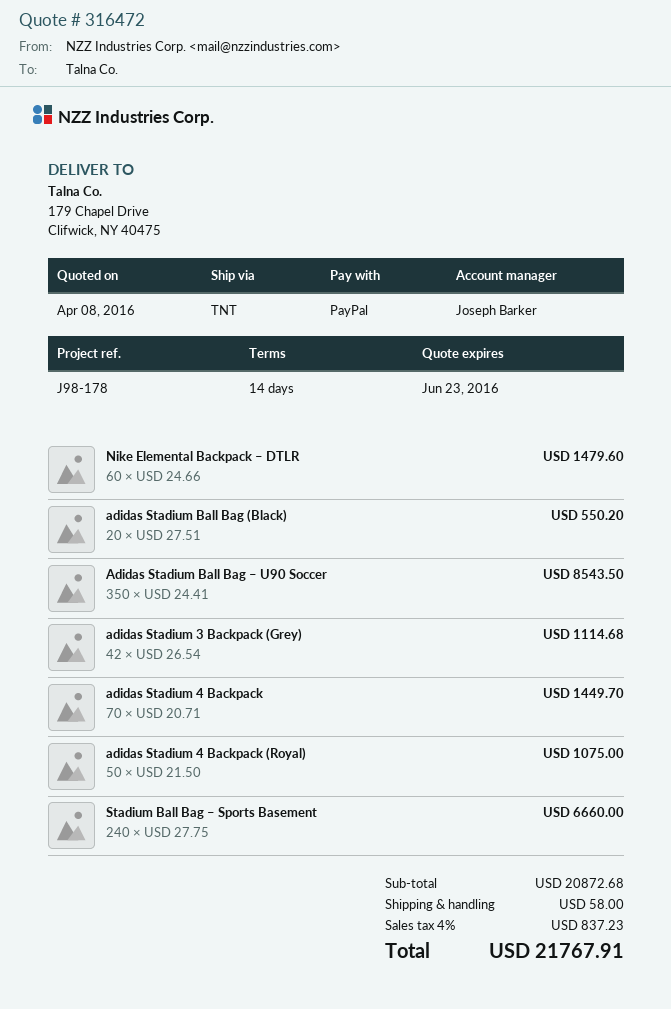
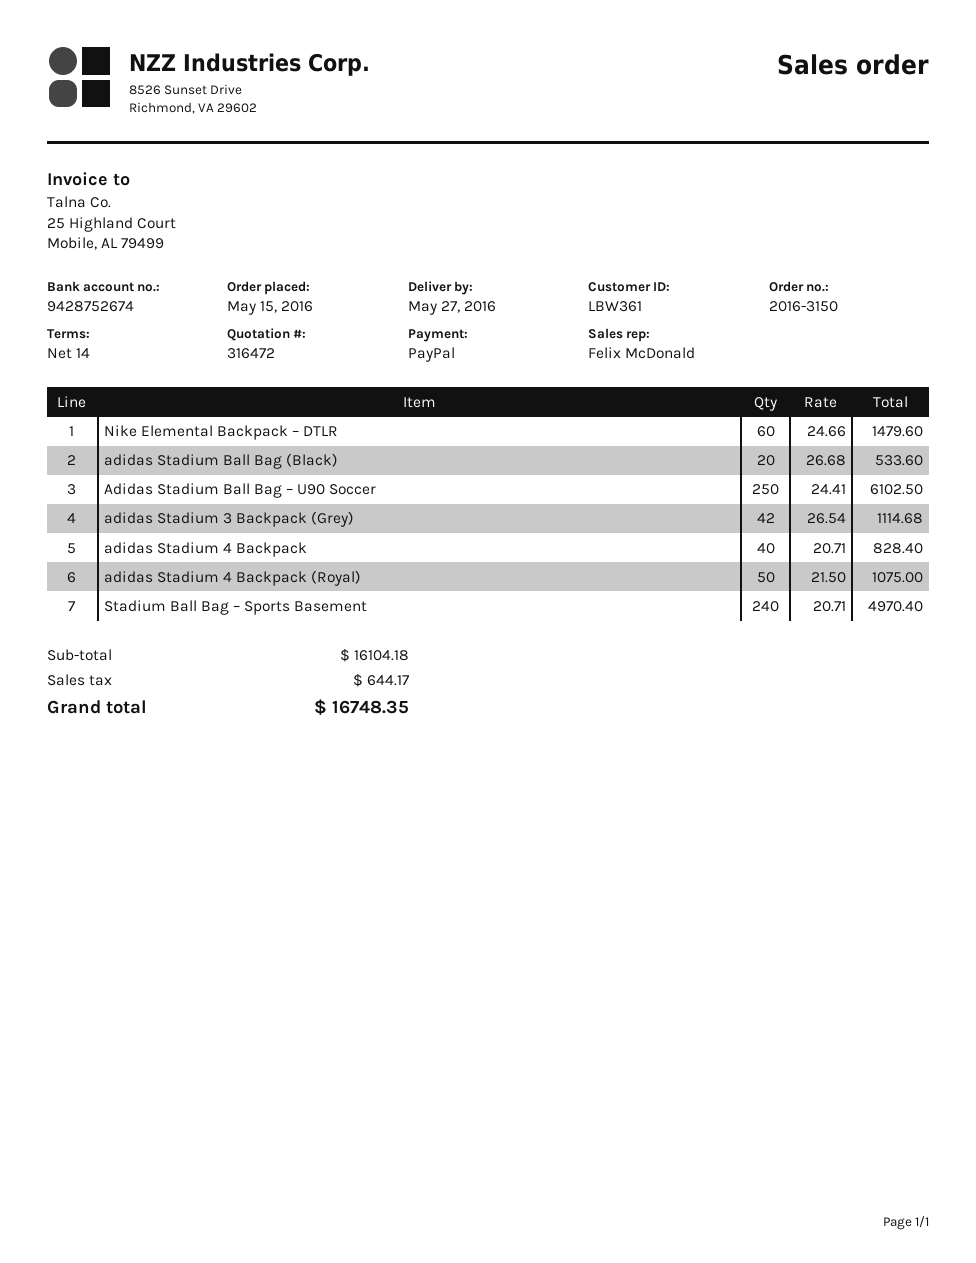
sales rep: Joseph Barker -> Felix McDonald
adidas Stadium Ball Bag (Black): 20 x 27.51 = 550.20 -> 20 x 26.68 = 533.60
Adidas Stadium Ball Bag – U90 Soccer: 350 x 24.41 = 8543.50 -> 250 x 24.41 = 6102.50
adidas Stadium 4 Backpack: 70 x 20.71 = 1449.70 -> 40 x 20.71 = 828.40
Stadium Ball Bag – Sports Basement: 240 x 27.75 = 6660.00 -> 240 x 20.71 = 4970.40
subtotal: 20872.68 -> 16104.18
shipping: 58.00 -> none
tax: 837.23 -> 644.17
total: 21767.91 -> 16748.35

